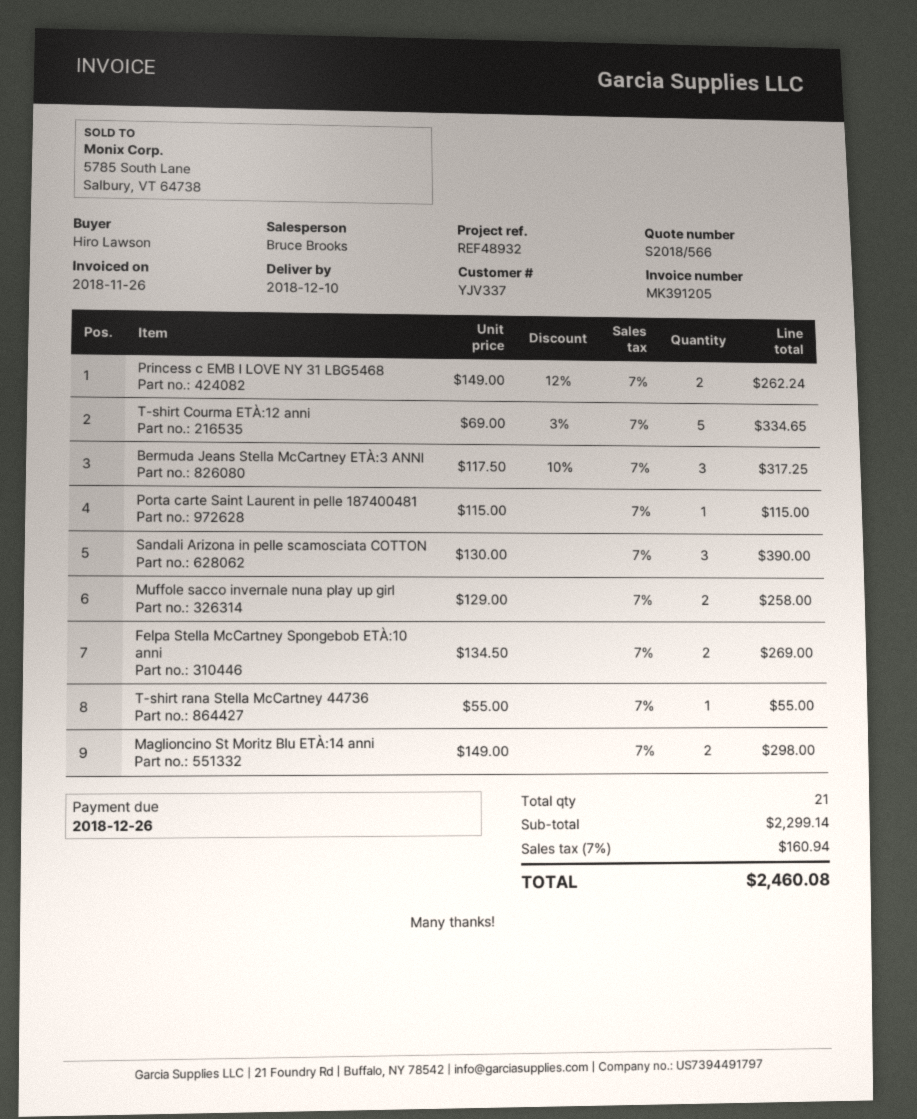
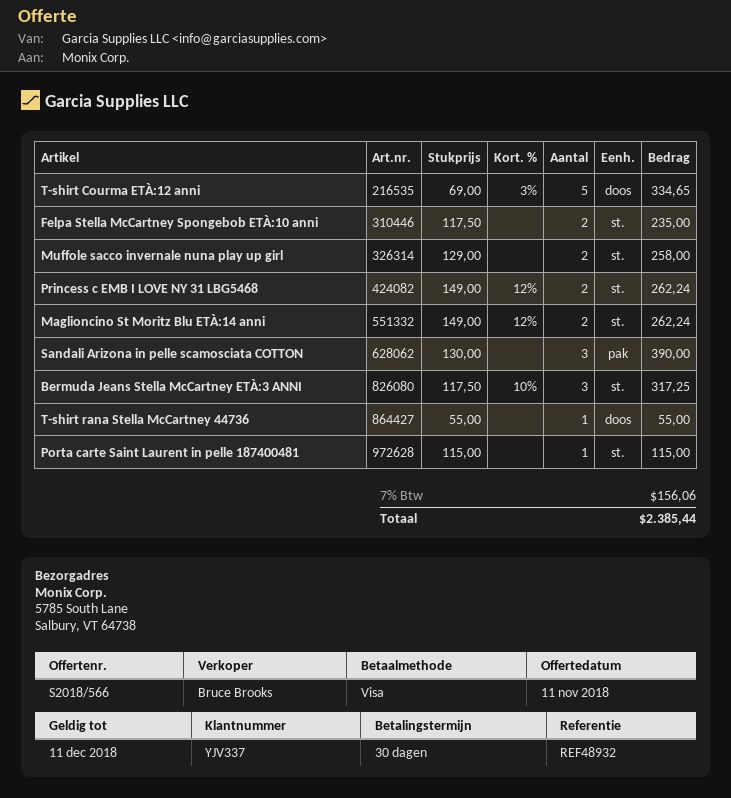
Felpa Stella McCartney Spongebob ETÀ:10 anni: 2 x 134.50 = 269.00 -> 2 x 117.50 = 235.00
Maglioncino St Moritz Blu ETÀ:14 anni: 2 x 149.00 = 298.00 -> 2 x 149.00 - 12% = 262.24
tax: 7% = 160.94 -> 7% = 156.06
total: 2460.08 -> 2385.44

